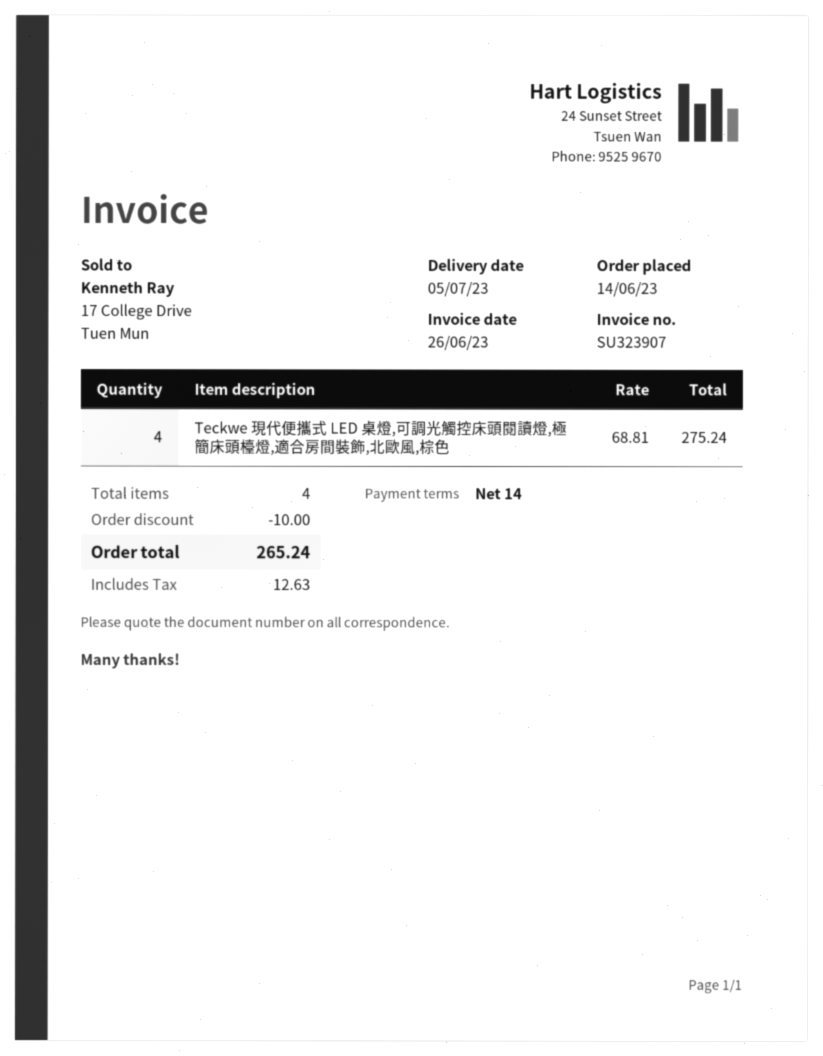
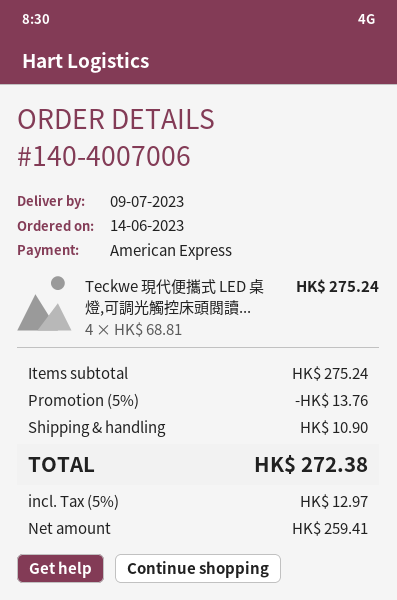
delivery date: 2023-07-05 -> 2023-07-09
discount: 10.00 -> 13.76
shipping: none -> 10.90
tax: 12.63 -> 12.97
total: 265.24 -> 272.38

